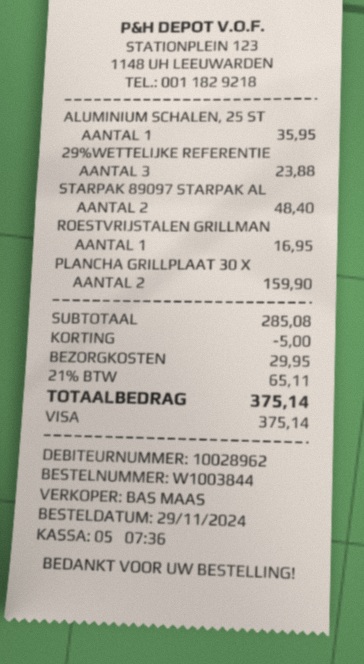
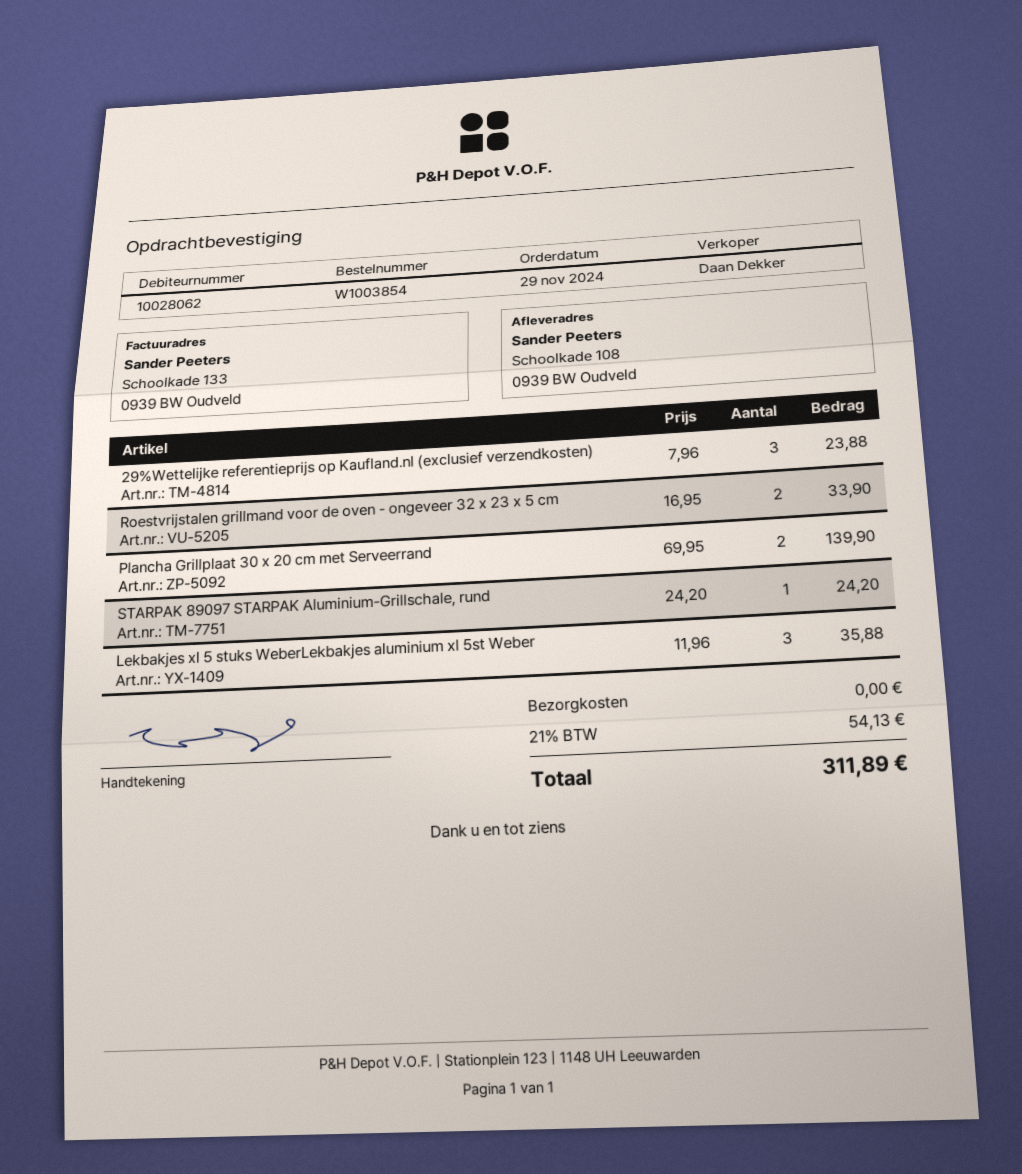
order number: W1003844 -> W1003854
customer number: 10028962 -> 10028062
sales rep: BAS MAAS -> Daan Dekker
ALUMINIUM SCHALEN, 25 ST: 1 for 35.95 -> none
STARPAK 89097 STARPAK AL: 2 for 48.40 -> 1 for 24.20
ROESTVRIJSTALEN GRILLMAN: 1 for 16.95 -> 2 for 33.90
PLANCHA GRILLPLAAT 30 X: 2 for 159.90 -> 2 for 139.90
Lekbakjes xl 5 stuks WeberLekbakjes aluminium xl 5st Weber: none -> 3 for 35.88
discount: 5.00 -> none
shipping: 29.95 -> 0.00
tax: 21% = 65.11 -> 21% = 54.13
total: 375.14 -> 311.89

